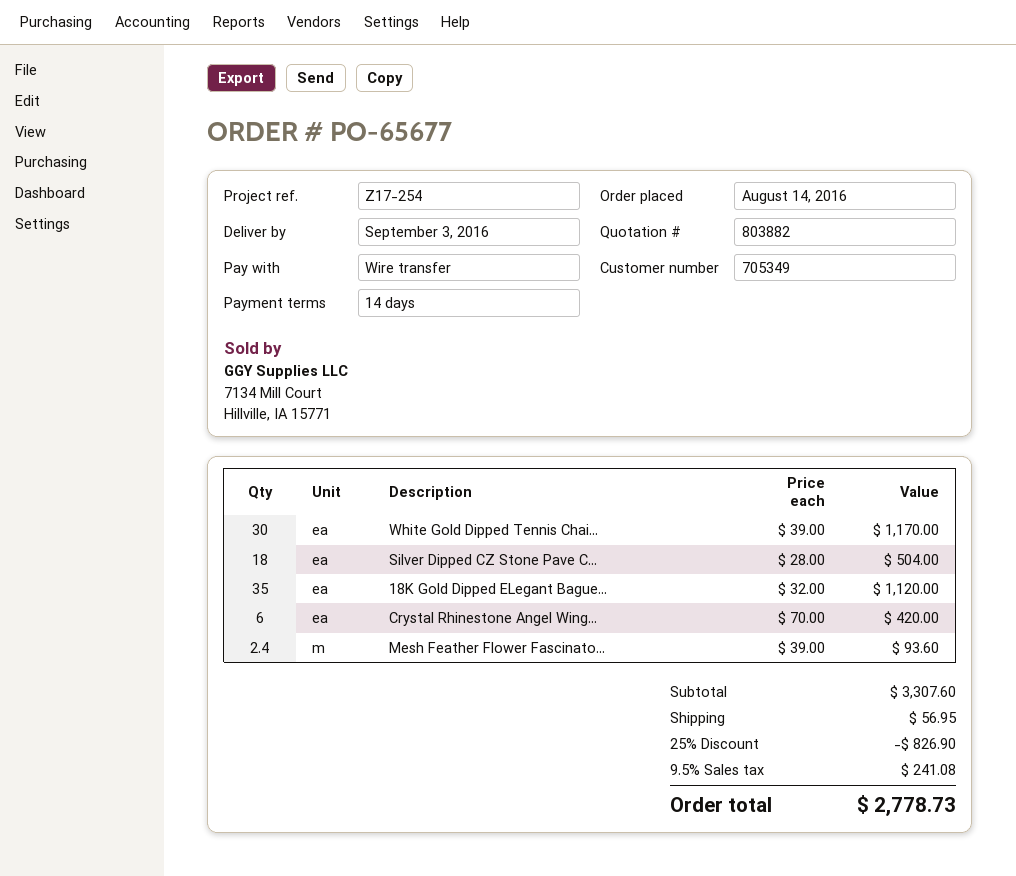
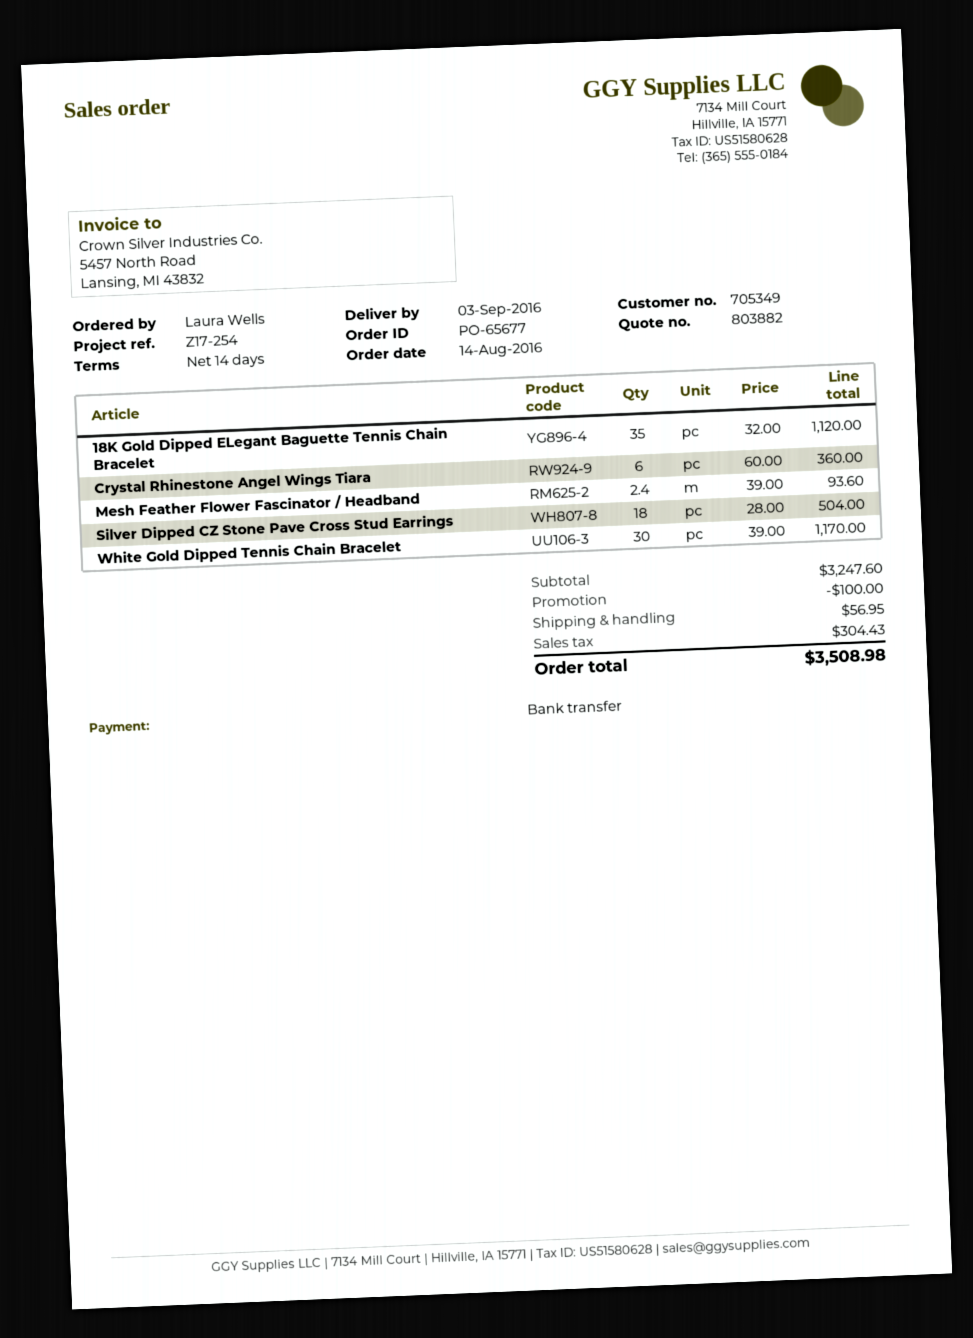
Crystal Rhinestone Angel Wing...: 6 x 70.00 = 420.00 -> 6 x 60.00 = 360.00
subtotal: 3307.60 -> 3247.60
discount: 826.90 -> 100.00
tax: 241.08 -> 304.43
total: 2778.73 -> 3508.98

